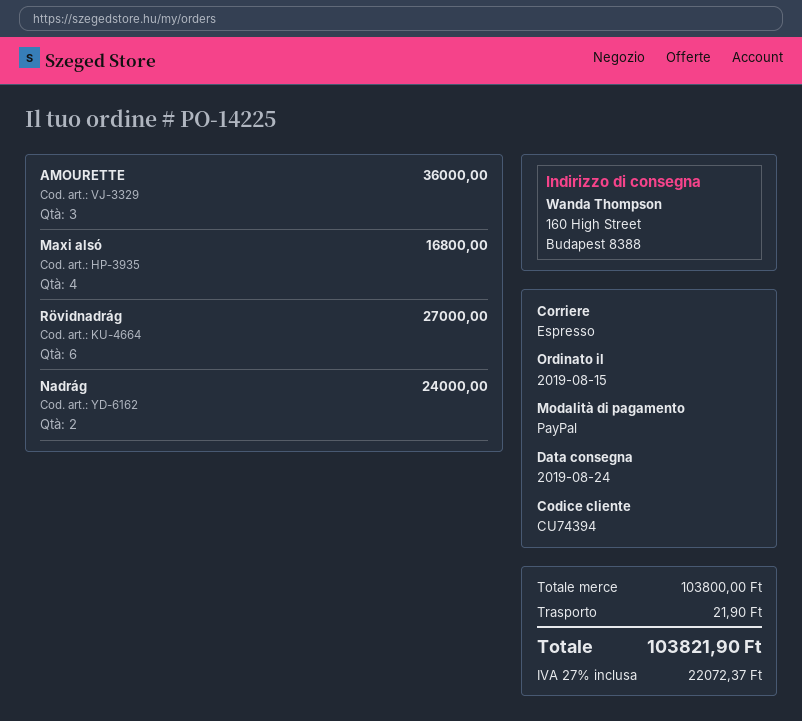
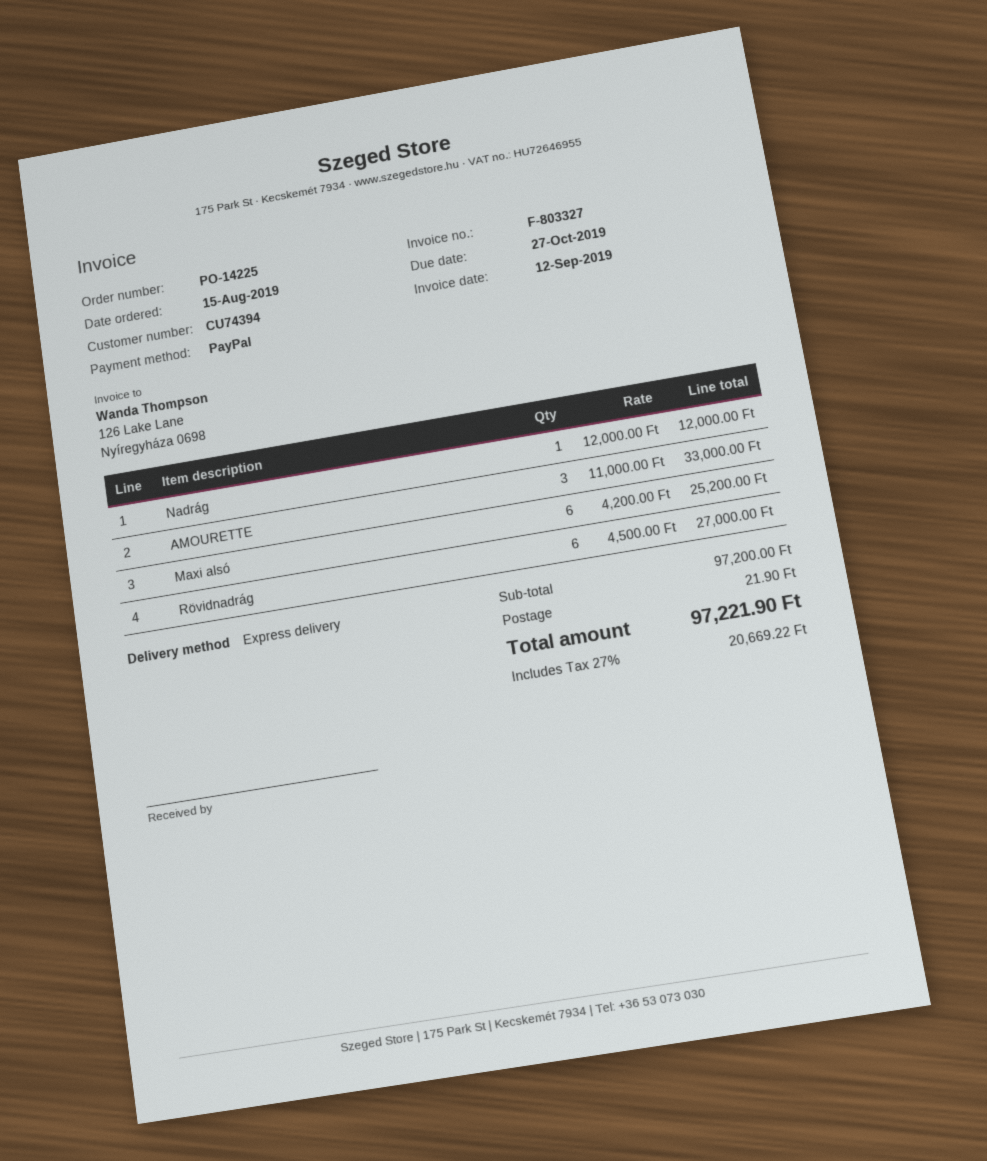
AMOURETTE: 3 for 36000.00 -> 3 for 33000.00
Maxi alsó: 4 for 16800.00 -> 6 for 25200.00
Nadrág: 2 for 24000.00 -> 1 for 12000.00
subtotal: 103800.00 -> 97200.00
tax: 27% = 22072.37 -> 27% = 20669.22
total: 103821.90 -> 97221.90

